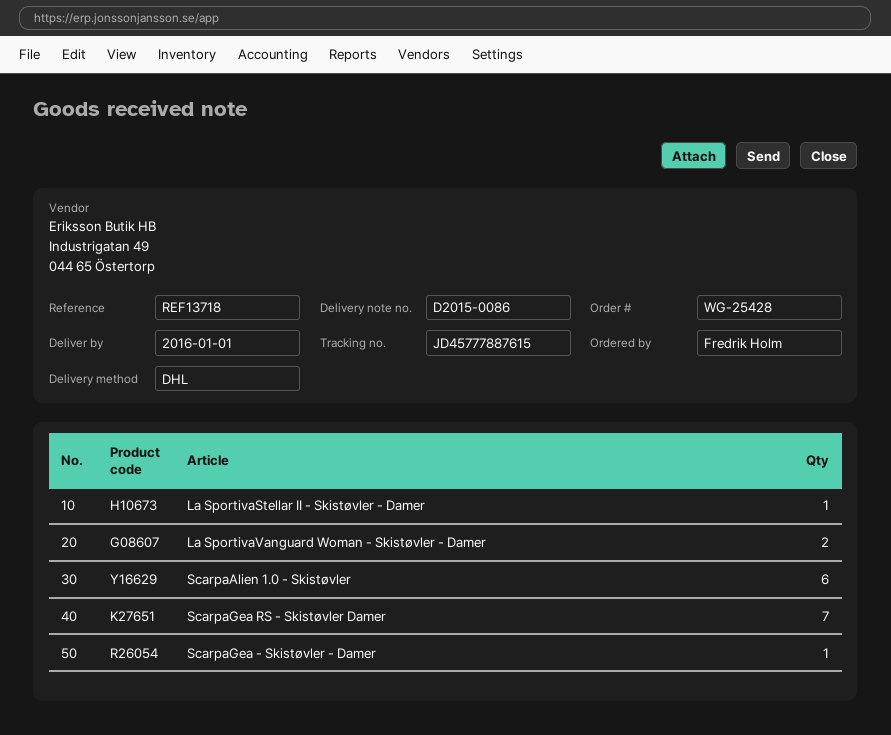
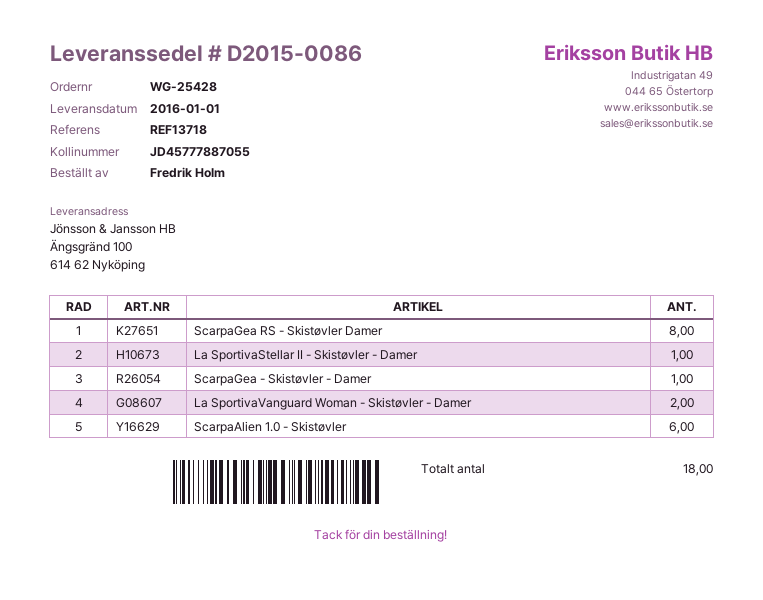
tracking number: JD45777887615 -> JD45777887055
ScarpaGea RS - Skistøvler Damer: 7 -> 8

